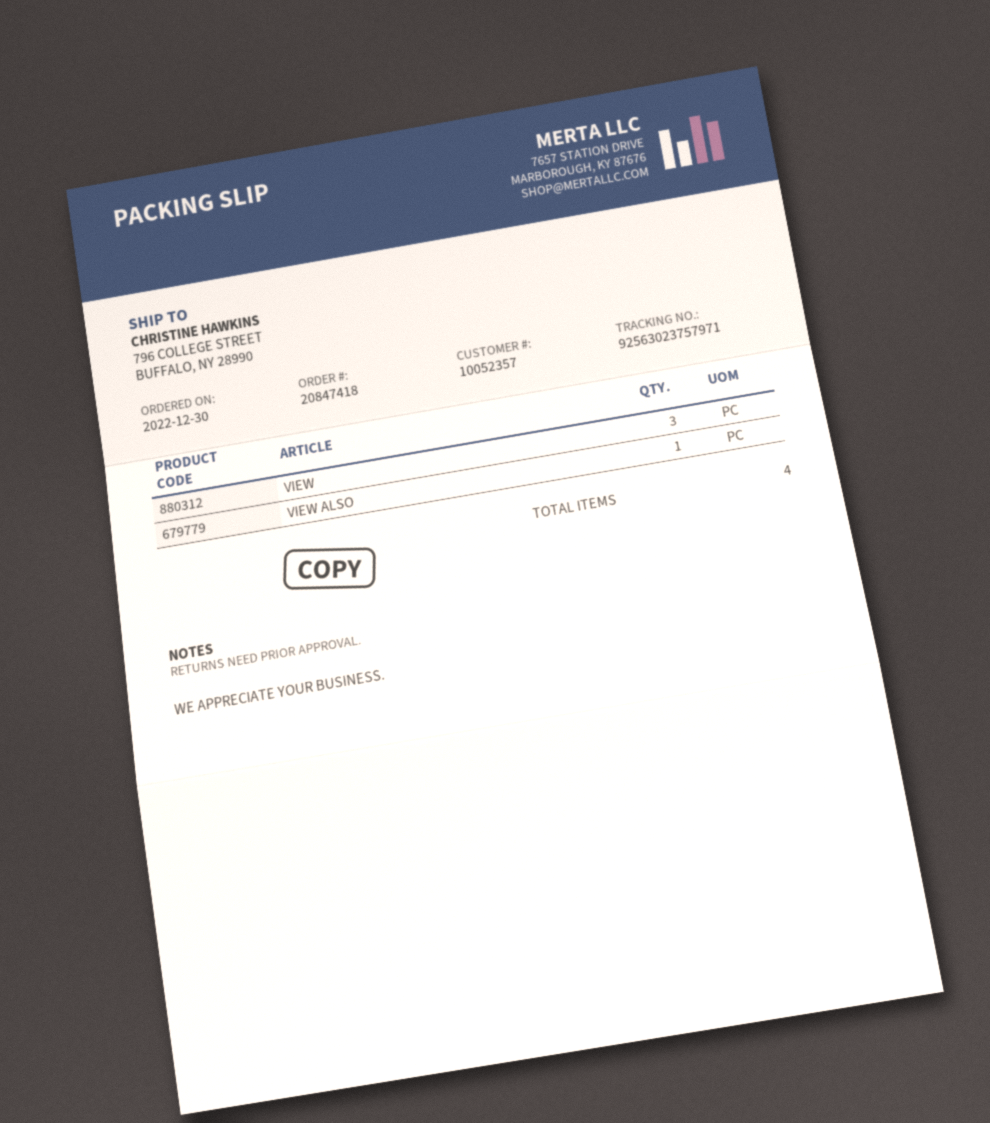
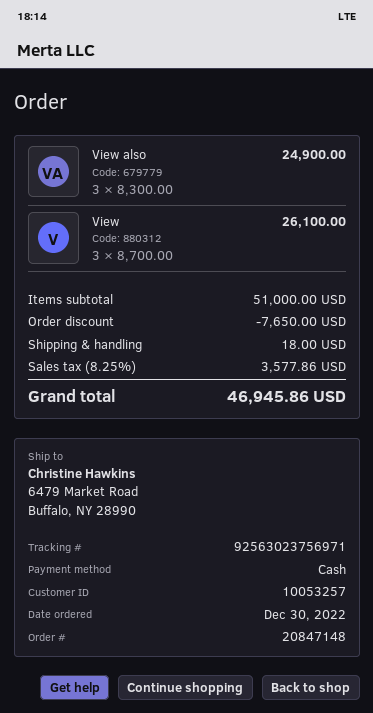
order number: 20847418 -> 20847148
customer number: 10052357 -> 10053257
tracking number: 92563023757971 -> 92563023756971
ship to: 796 COLLEGE STREET, BUFFALO, NY 28990 -> 6479 Market Road, Buffalo, NY 28990
VIEW ALSO: 1 -> 3

